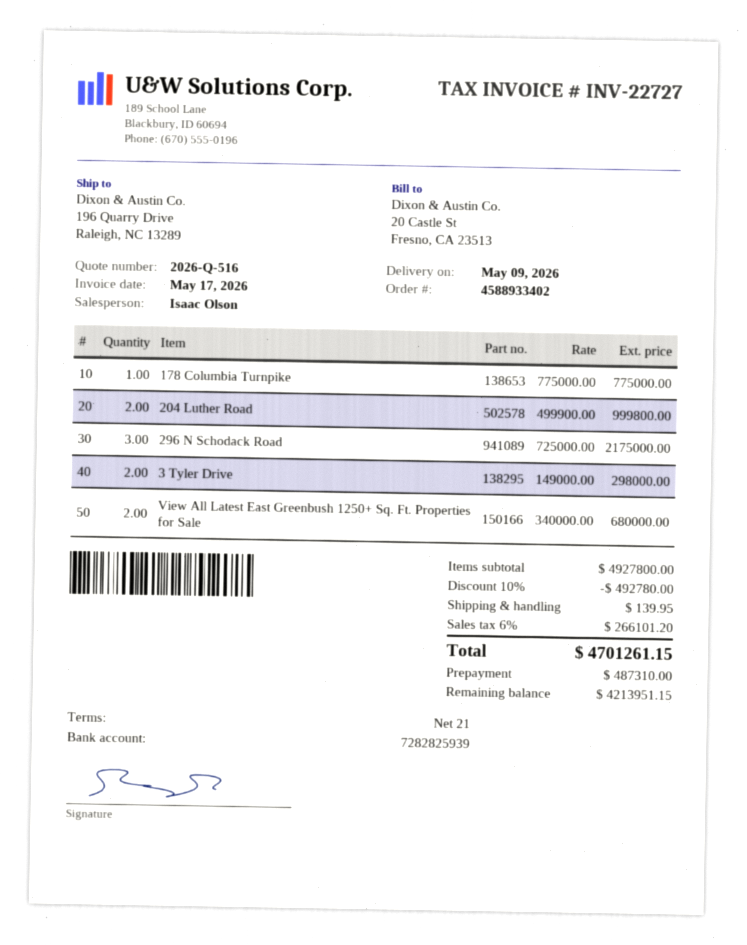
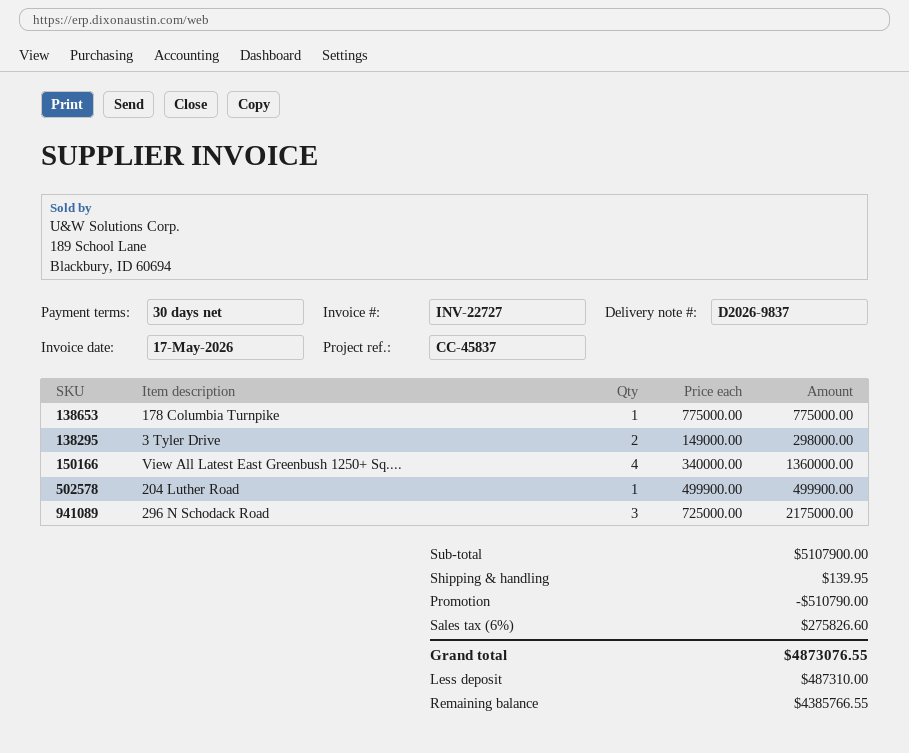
payment terms: 21 days -> 30 days
204 Luther Road: 2 x 499900.00 = 999800.00 -> 1 x 499900.00 = 499900.00
View All Latest East Greenbush 1250+ Sq. Ft. Properties for Sale: 2 x 340000.00 = 680000.00 -> 4 x 340000.00 = 1360000.00
subtotal: 4927800.00 -> 5107900.00
discount: 492780.00 -> 510790.00
tax: 6% = 266101.20 -> 6% = 275826.60
total: 4701261.15 -> 4873076.55
balance: 4213951.15 -> 4385766.55

